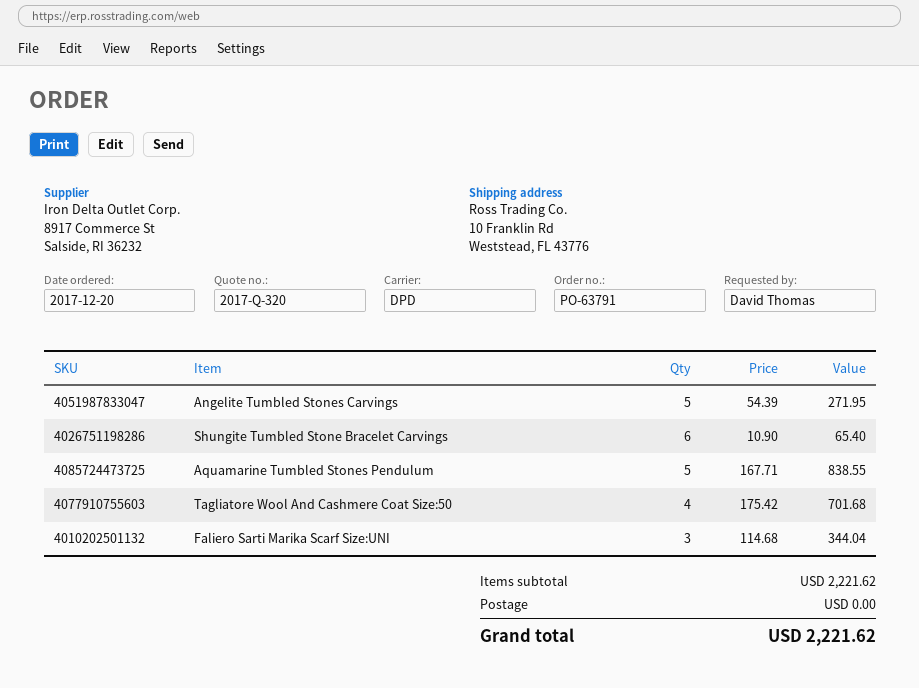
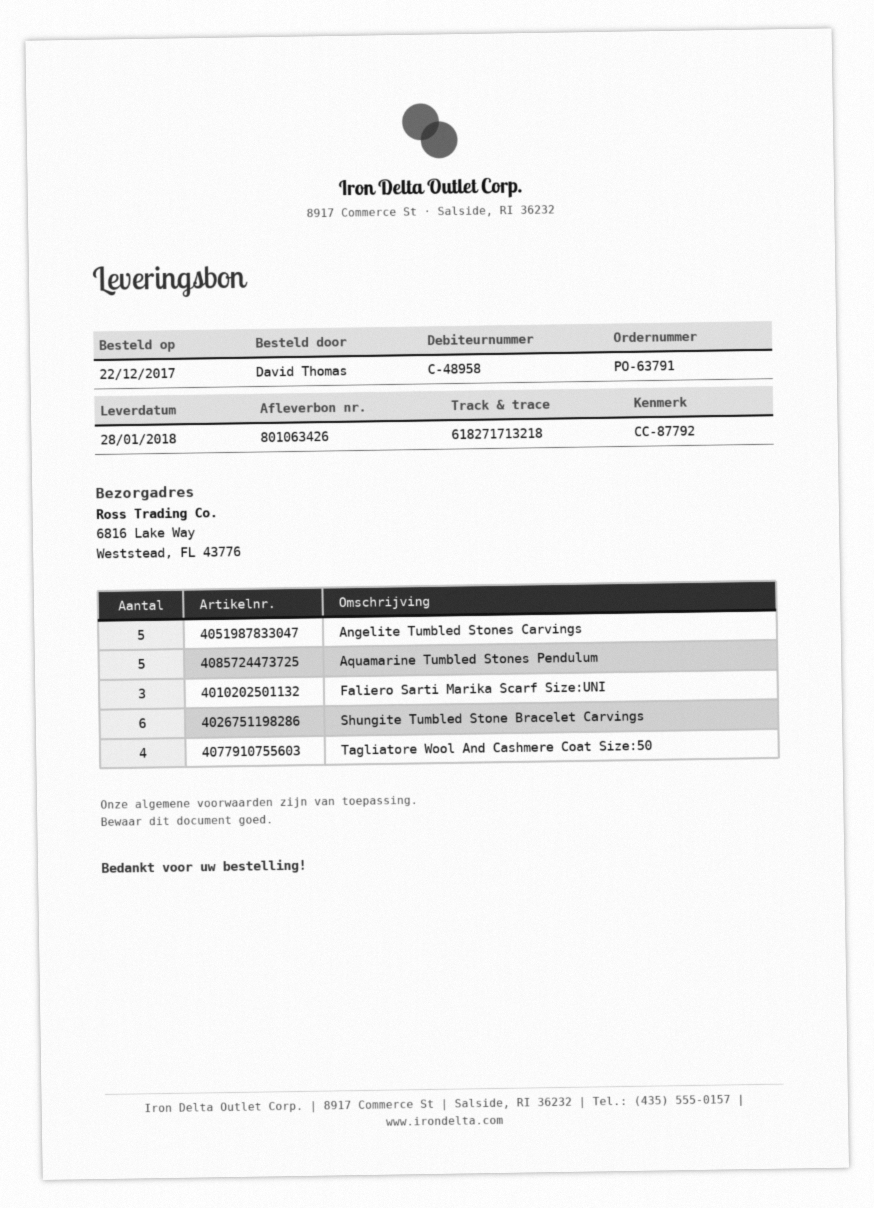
order date: 2017-12-20 -> 2017-12-22
ship to: 10 Franklin Rd, Weststead, FL 43776 -> 6816 Lake Way, Weststead, FL 43776

